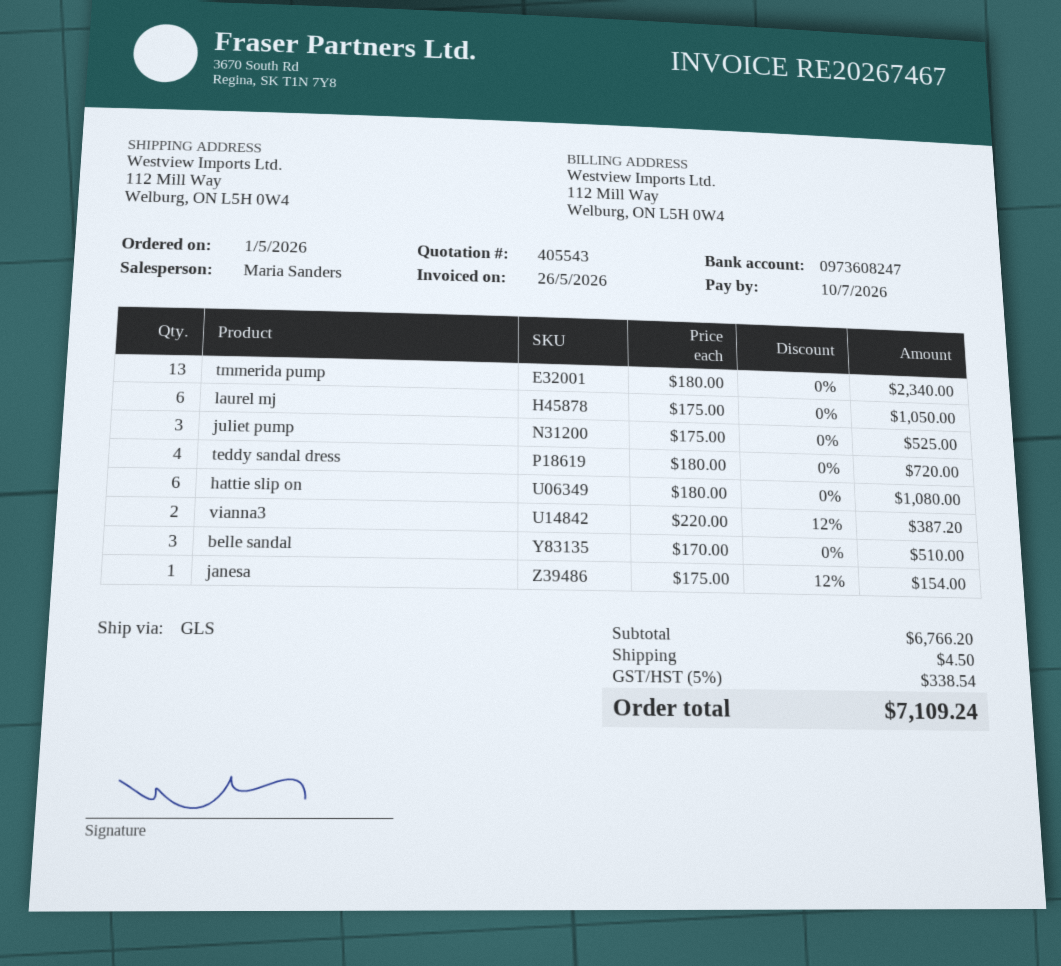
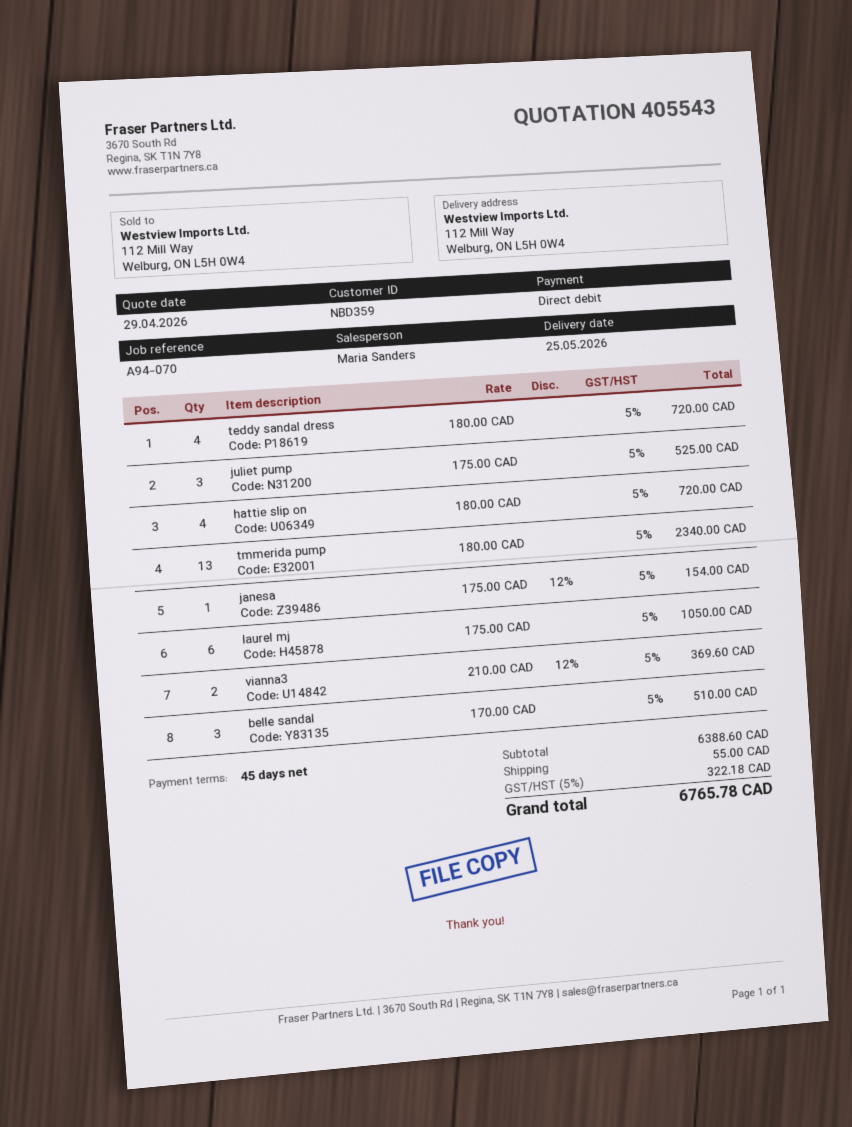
hattie slip on: 6 x 180.00 = 1080.00 -> 4 x 180.00 = 720.00
vianna3: 2 x 220.00 - 12% = 387.20 -> 2 x 210.00 - 12% = 369.60
subtotal: 6766.20 -> 6388.60
shipping: 4.50 -> 55.00
tax: 5% = 338.54 -> 5% = 322.18
total: 7109.24 -> 6765.78

